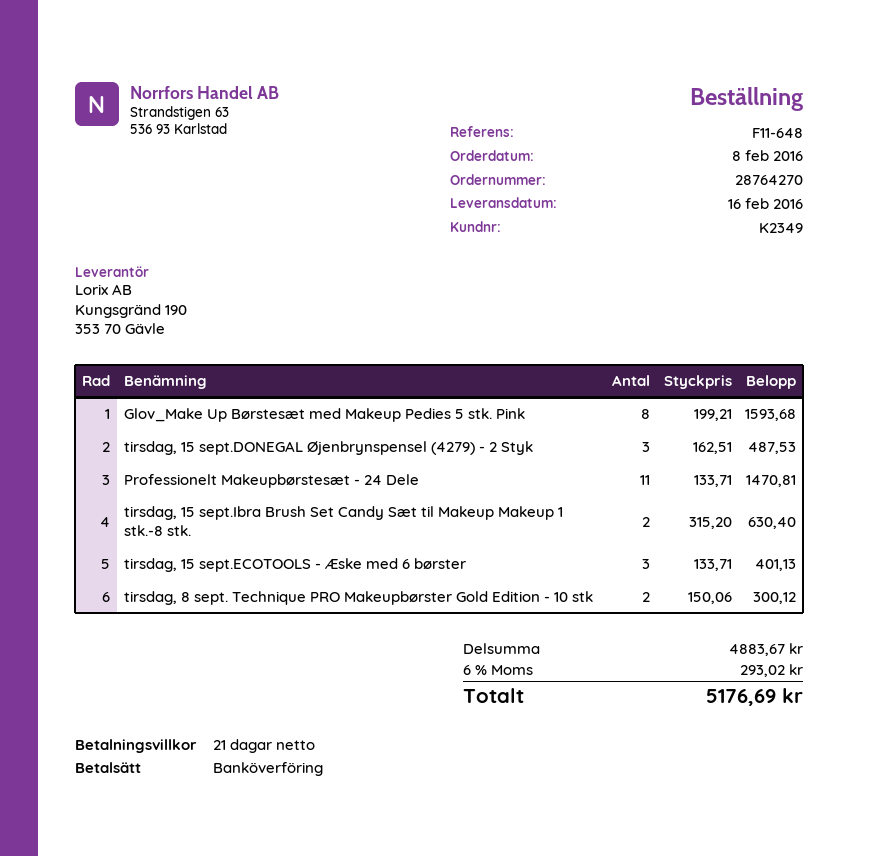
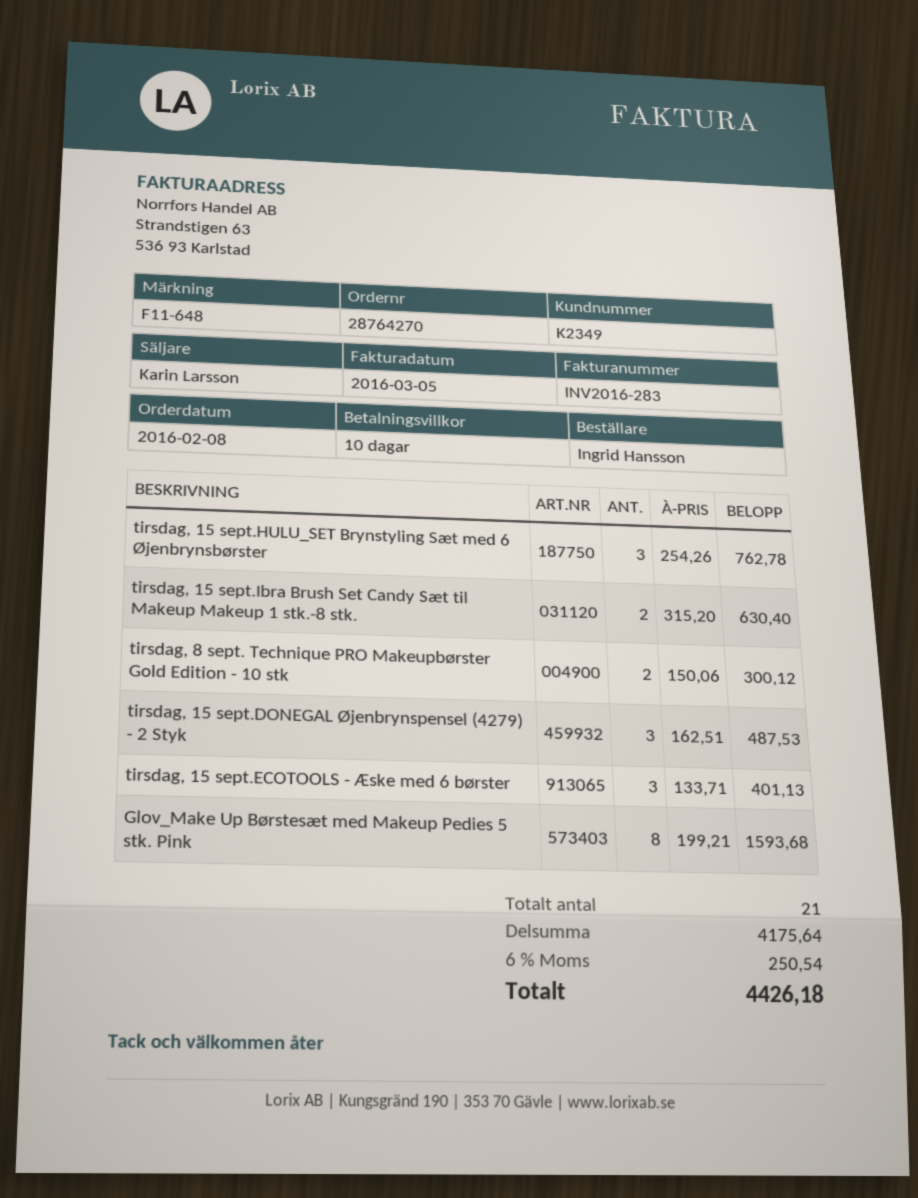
payment terms: 21 days -> 10 days
Professionelt Makeupbørstesæt - 24 Dele: 11 x 133.71 = 1470.81 -> none
tirsdag, 15 sept.HULU_SET Brynstyling Sæt med 6 Øjenbrynsbørster: none -> 3 x 254.26 = 762.78
subtotal: 4883.67 -> 4175.64
tax: 6% = 293.02 -> 6% = 250.54
total: 5176.69 -> 4426.18

